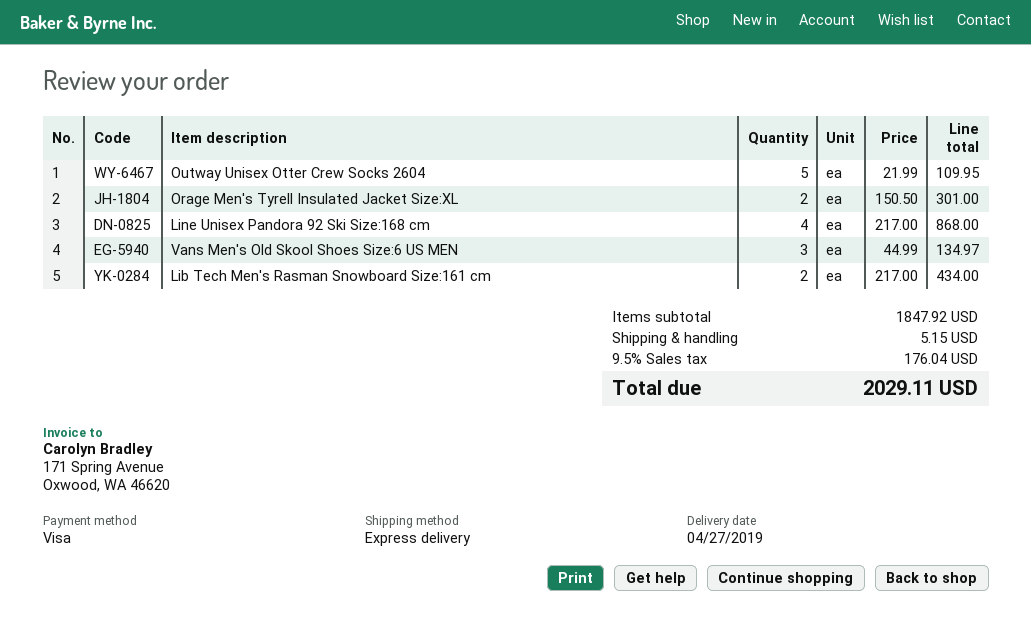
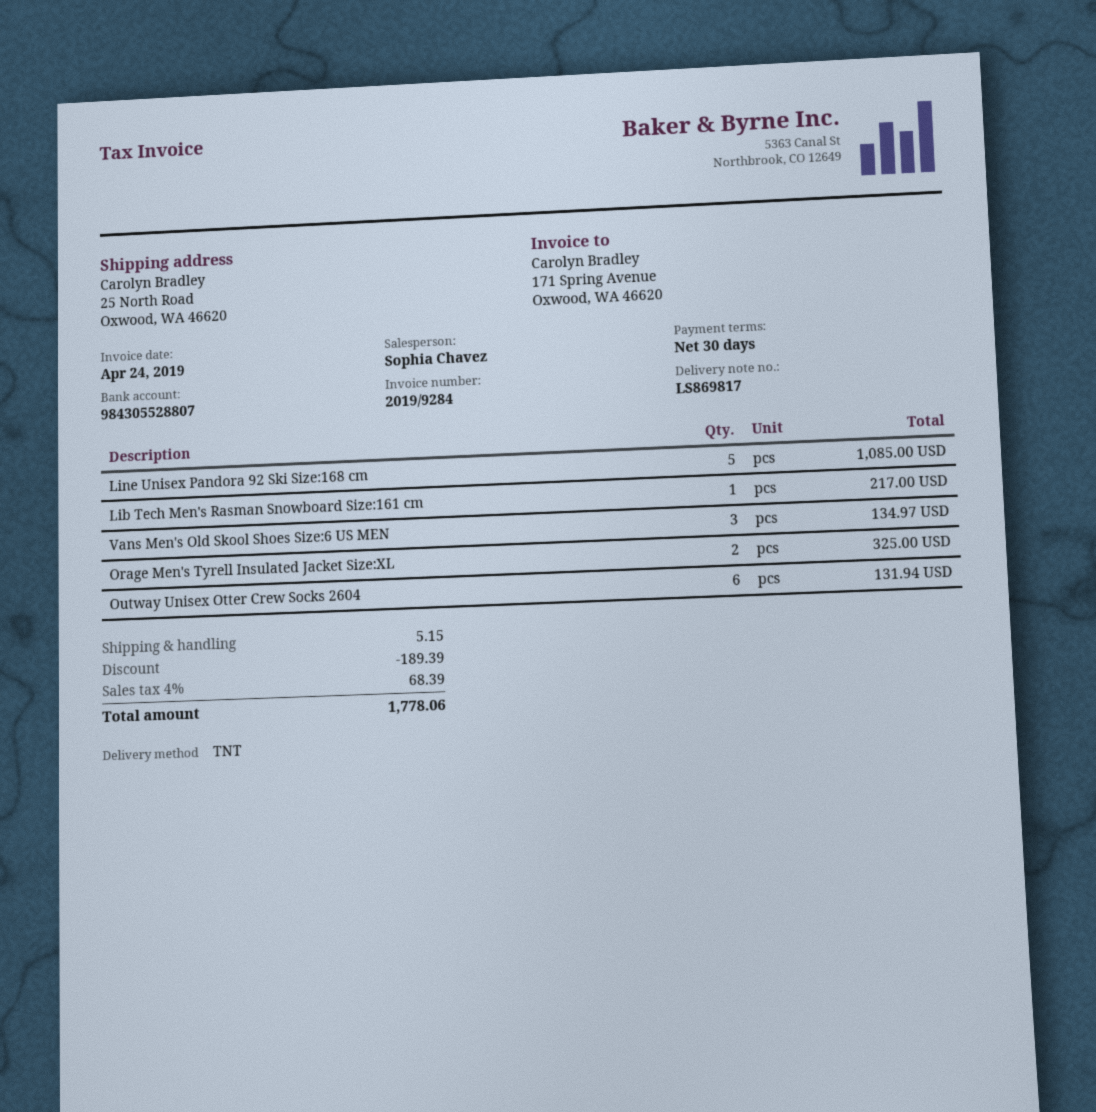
shipping method: express -> TNT
Outway Unisex Otter Crew Socks 2604: 5 for 109.95 -> 6 for 131.94
Orage Men's Tyrell Insulated Jacket Size:XL: 2 for 301.00 -> 2 for 325.00
Line Unisex Pandora 92 Ski Size:168 cm: 4 for 868.00 -> 5 for 1085.00
Lib Tech Men's Rasman Snowboard Size:161 cm: 2 for 434.00 -> 1 for 217.00
discount: none -> 189.39
tax: 9.5% = 176.04 -> 4% = 68.39
total: 2029.11 -> 1778.06

